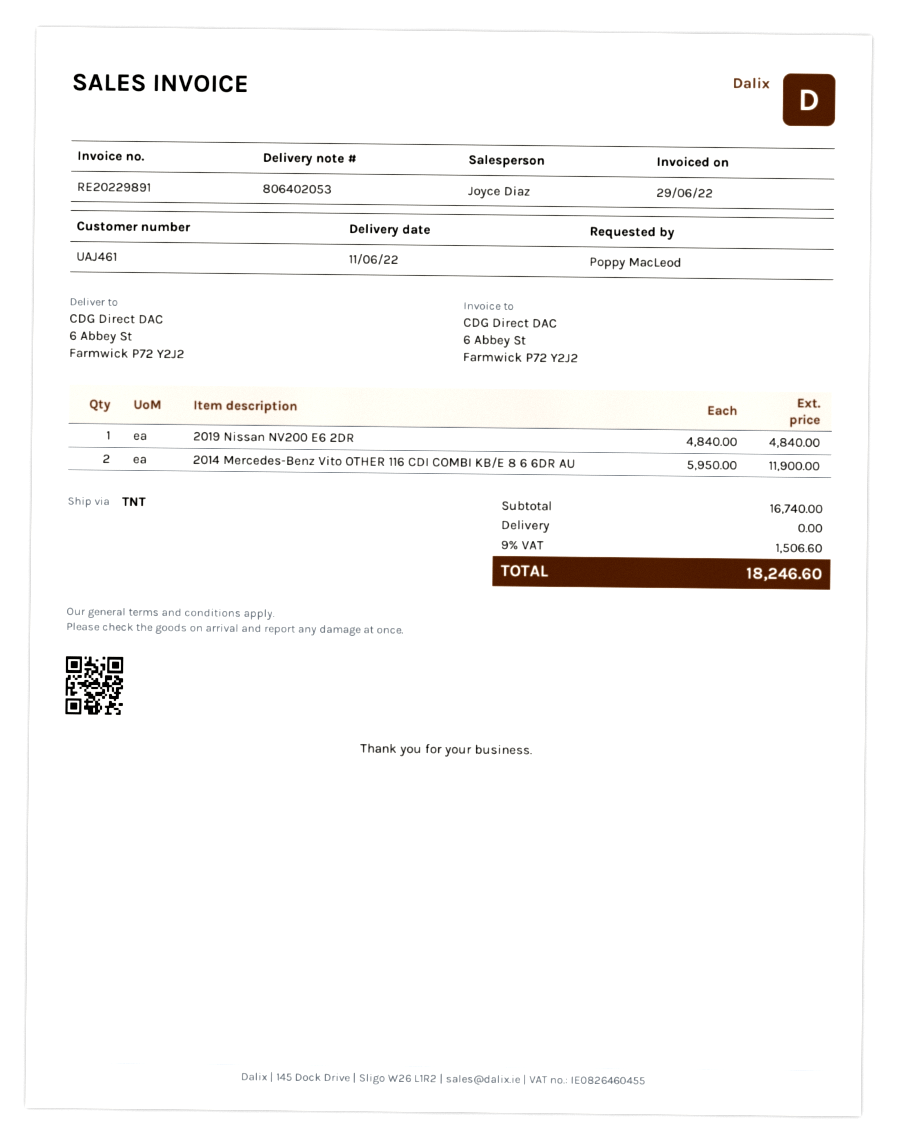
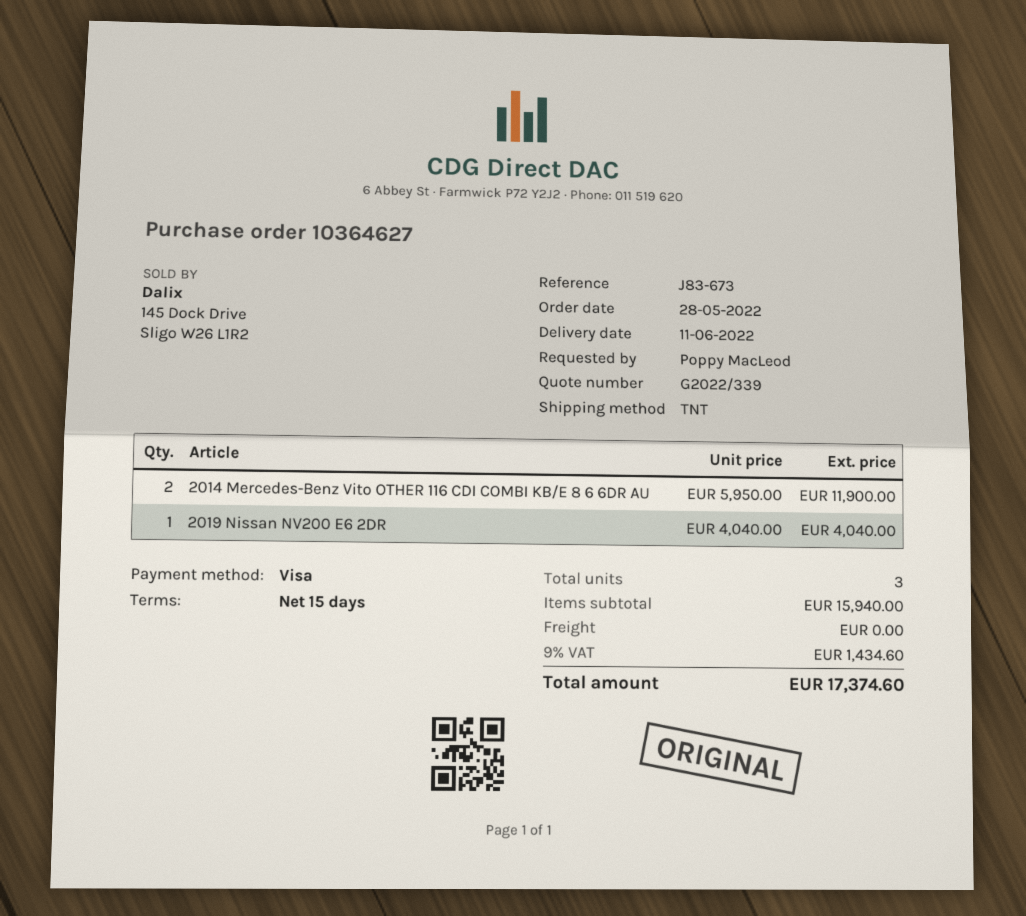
2019 Nissan NV200 E6 2DR: 1 x 4840.00 = 4840.00 -> 1 x 4040.00 = 4040.00
subtotal: 16740.00 -> 15940.00
tax: 9% = 1506.60 -> 9% = 1434.60
total: 18246.60 -> 17374.60

